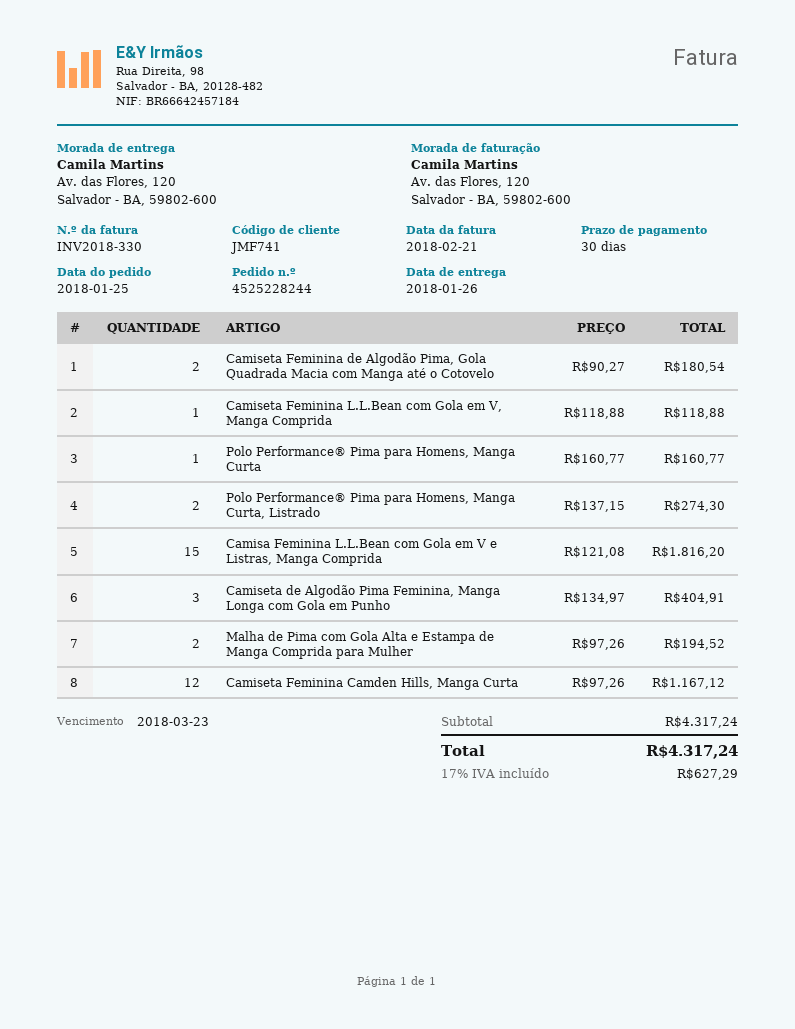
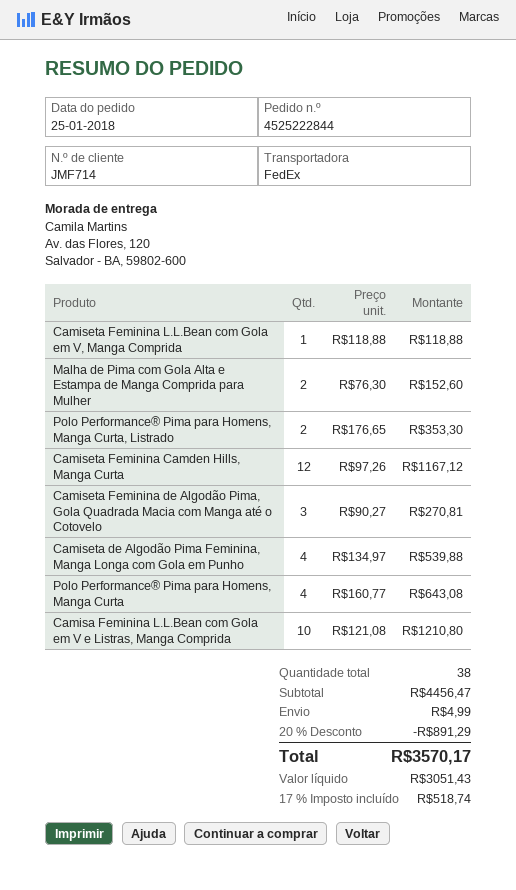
order number: 4525228244 -> 4525222844
customer number: JMF741 -> JMF714
Camiseta Feminina de Algodão Pima, Gola Quadrada Macia com Manga até o Cotovelo: 2 x 90.27 = 180.54 -> 3 x 90.27 = 270.81
Polo Performance® Pima para Homens, Manga Curta: 1 x 160.77 = 160.77 -> 4 x 160.77 = 643.08
Polo Performance® Pima para Homens, Manga Curta, Listrado: 2 x 137.15 = 274.30 -> 2 x 176.65 = 353.30
Camisa Feminina L.L.Bean com Gola em V e Listras, Manga Comprida: 15 x 121.08 = 1816.20 -> 10 x 121.08 = 1210.80
Camiseta de Algodão Pima Feminina, Manga Longa com Gola em Punho: 3 x 134.97 = 404.91 -> 4 x 134.97 = 539.88
Malha de Pima com Gola Alta e Estampa de Manga Comprida para Mulher: 2 x 97.26 = 194.52 -> 2 x 76.30 = 152.60
subtotal: 4317.24 -> 4456.47
discount: none -> 20% = 891.29
shipping: none -> 4.99
tax: 17% = 627.29 -> 17% = 518.74
total: 4317.24 -> 3570.17

